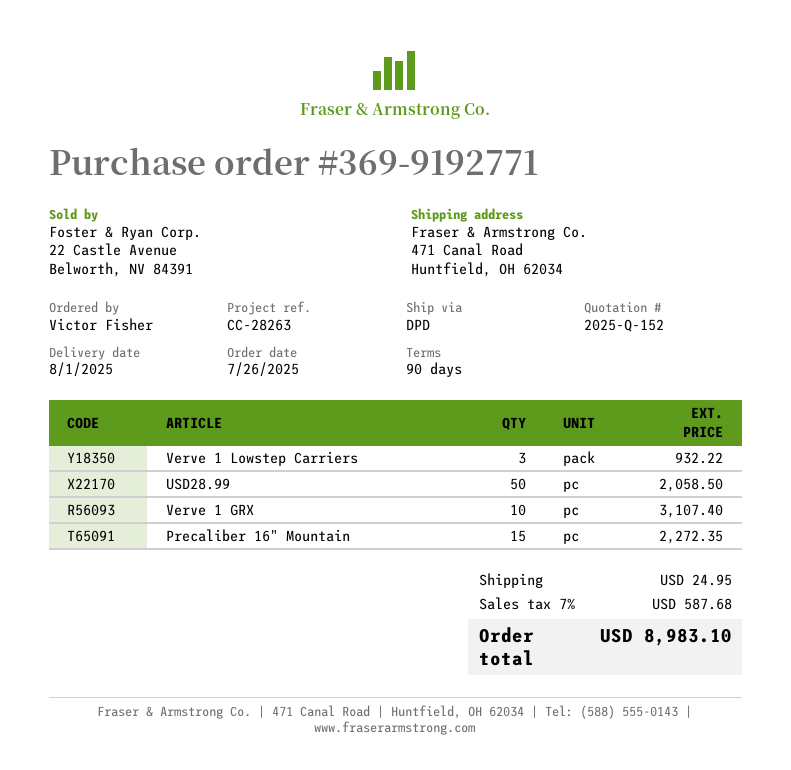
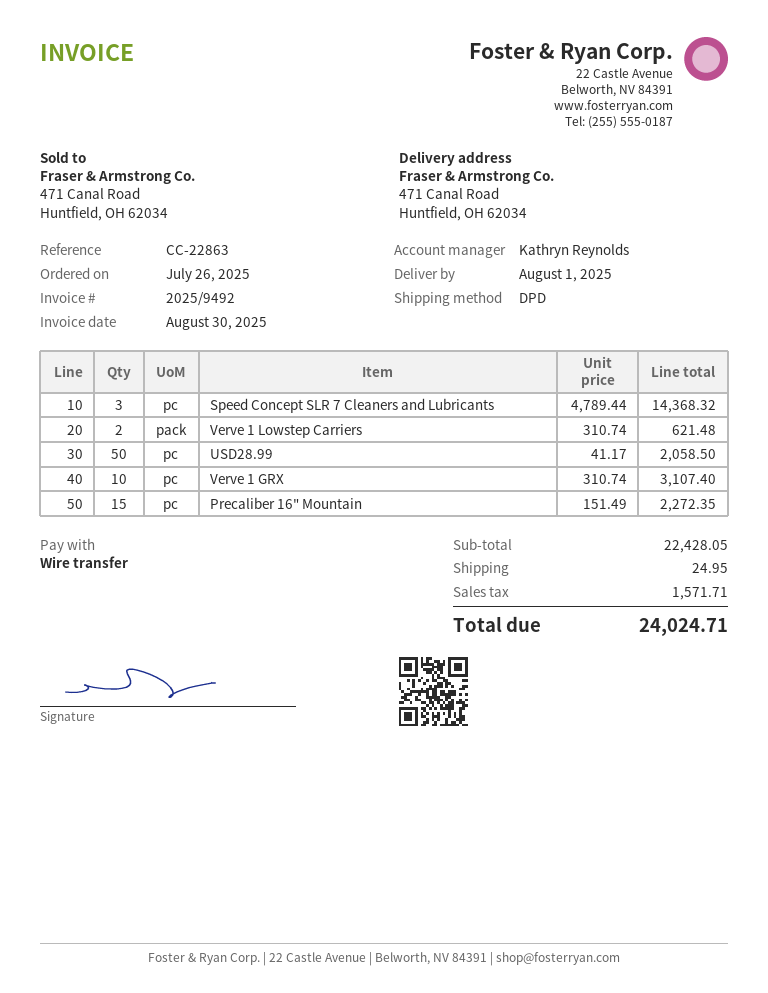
reference: CC-28263 -> CC-22863
Verve 1 Lowstep Carriers: 3 for 932.22 -> 2 for 621.48
Speed Concept SLR 7 Cleaners and Lubricants: none -> 3 for 14368.32
tax: 587.68 -> 1571.71
total: 8983.10 -> 24024.71

